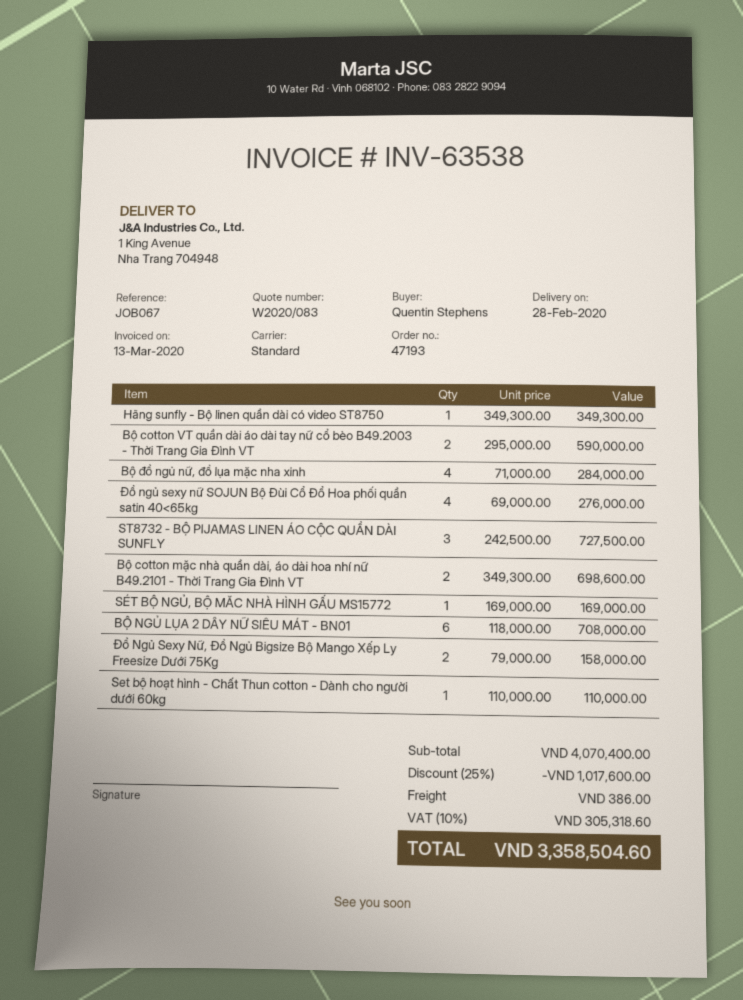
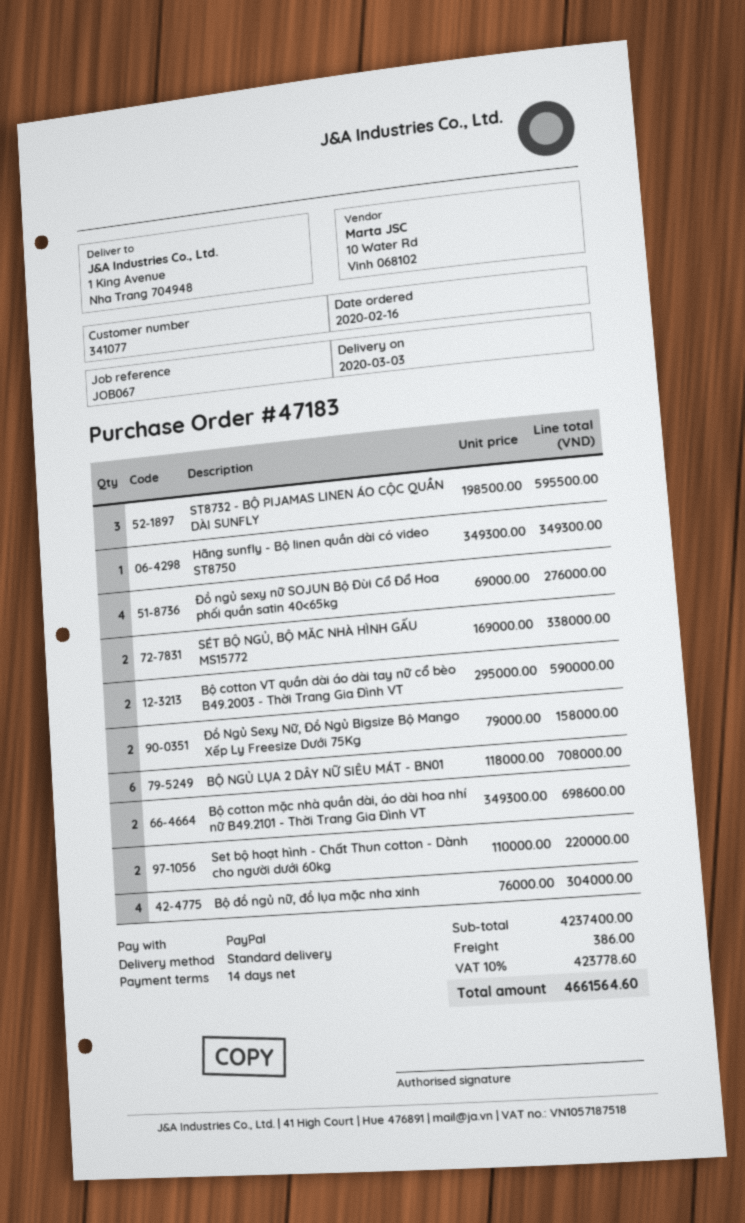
order number: 47193 -> 47183
delivery date: 2020-02-28 -> 2020-03-03
Bộ đồ ngủ nữ, đồ lụa mặc nha xinh: 4 x 71000.00 = 284000.00 -> 4 x 76000.00 = 304000.00
ST8732 - BỘ PIJAMAS LINEN ÁO CỘC QUẦN DÀI SUNFLY: 3 x 242500.00 = 727500.00 -> 3 x 198500.00 = 595500.00
SÉT BỘ NGỦ, BỘ MĂC NHÀ HÌNH GẤU MS15772: 1 x 169000.00 = 169000.00 -> 2 x 169000.00 = 338000.00
Set bộ hoạt hình - Chất Thun cotton - Dành cho người dưới 60kg: 1 x 110000.00 = 110000.00 -> 2 x 110000.00 = 220000.00
subtotal: 4070400.00 -> 4237400.00
discount: 25% = 1017600.00 -> none
tax: 10% = 305318.60 -> 10% = 423778.60
total: 3358504.60 -> 4661564.60

